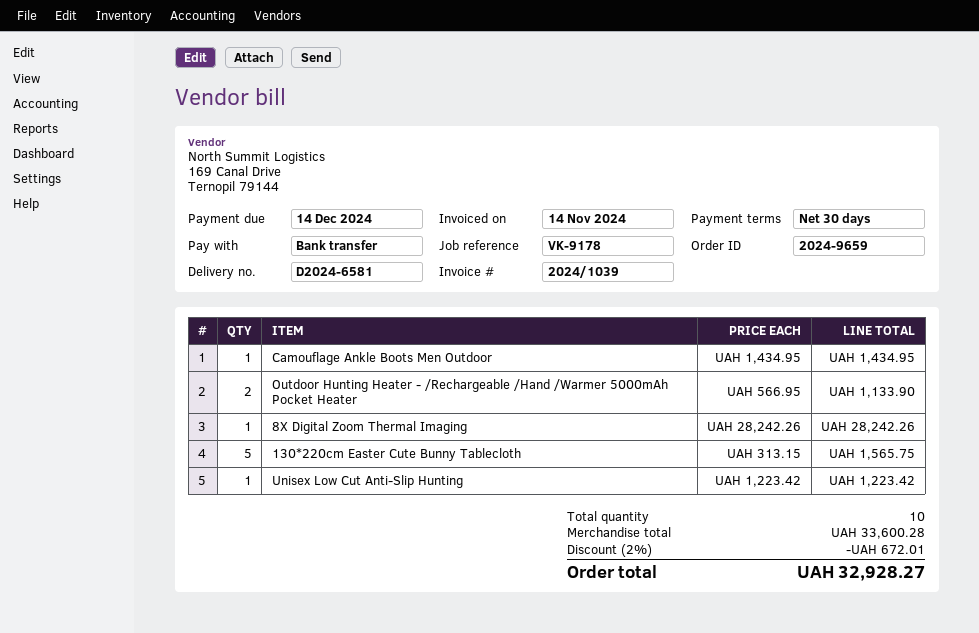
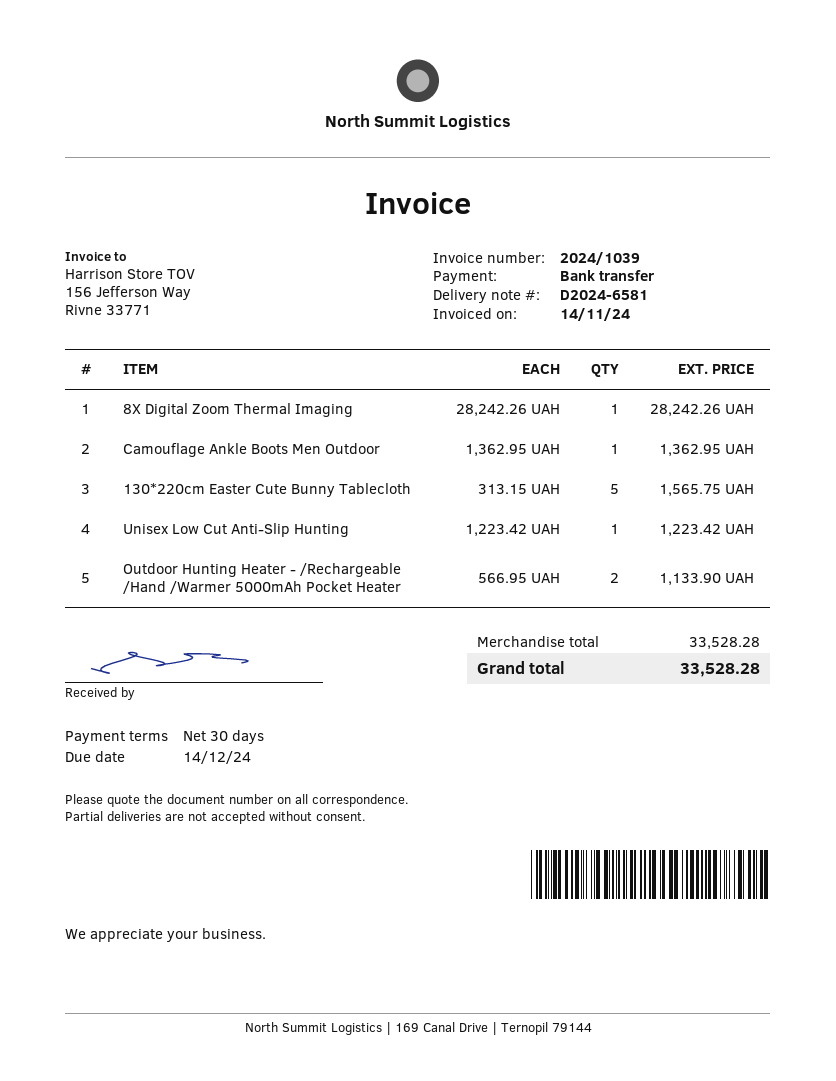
Camouflage Ankle Boots Men Outdoor: 1 x 1434.95 = 1434.95 -> 1 x 1362.95 = 1362.95
subtotal: 33600.28 -> 33528.28
discount: 2% = 672.01 -> none
total: 32928.27 -> 33528.28

